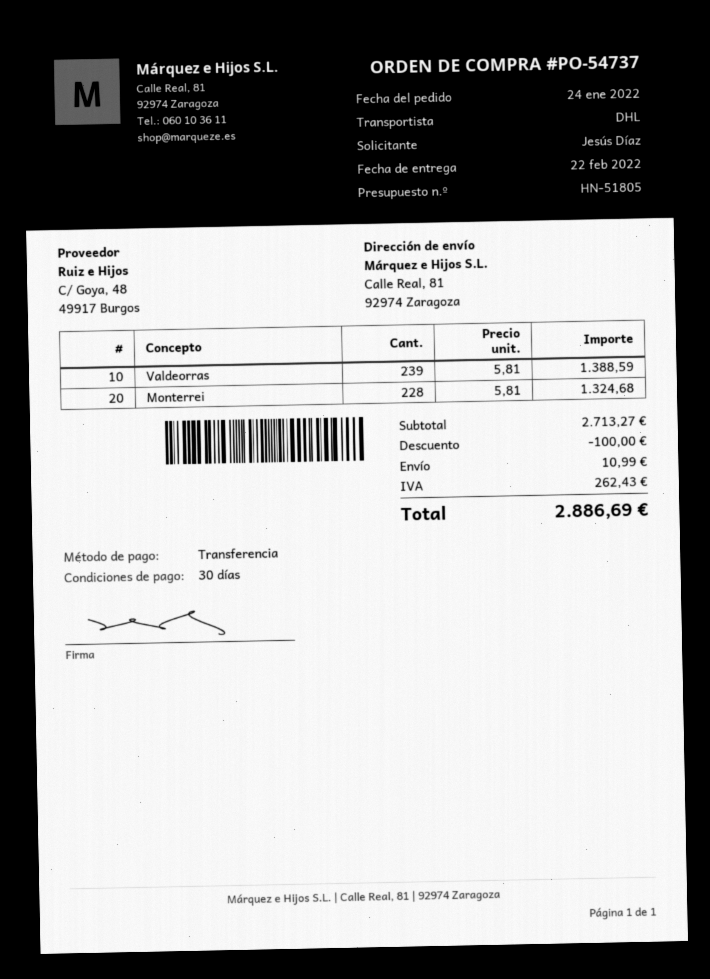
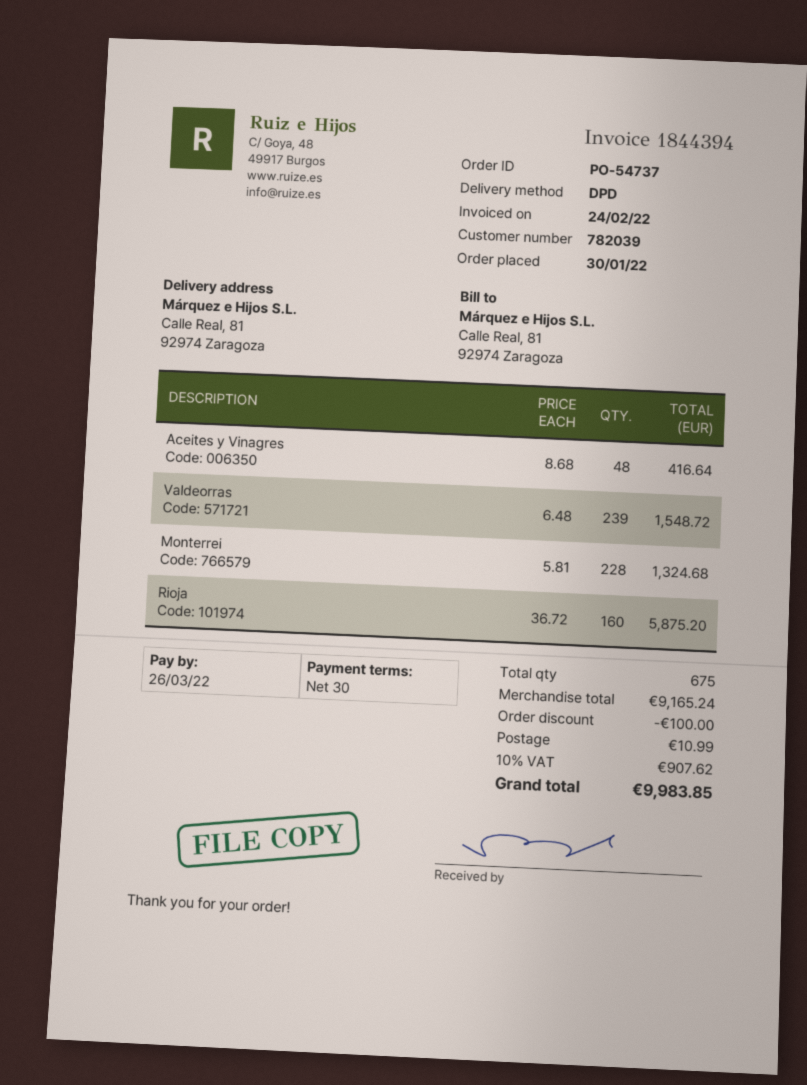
order date: 2022-01-24 -> 2022-01-30
shipping method: DHL -> DPD
Valdeorras: 239 x 5.81 = 1388.59 -> 239 x 6.48 = 1548.72
Aceites y Vinagres: none -> 48 x 8.68 = 416.64
Rioja: none -> 160 x 36.72 = 5875.20
subtotal: 2713.27 -> 9165.24
tax: 262.43 -> 907.62
total: 2886.69 -> 9983.85

